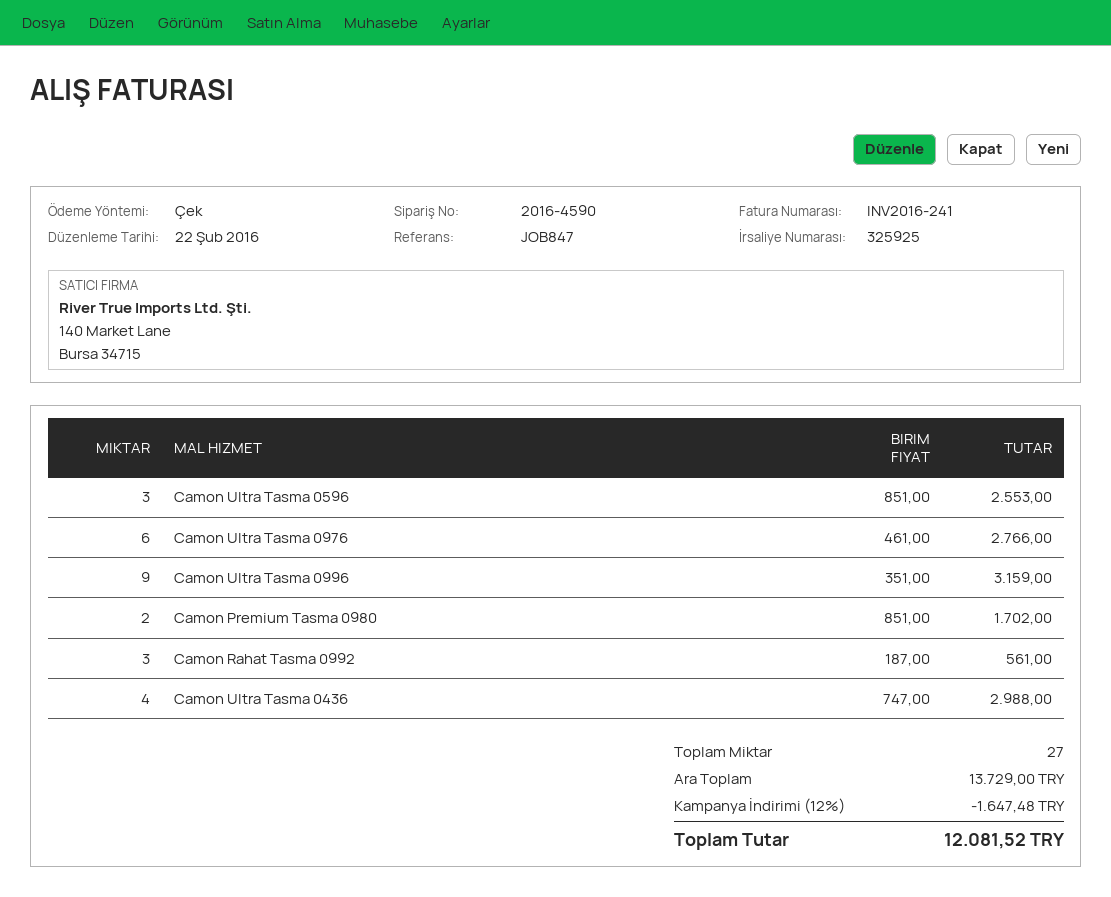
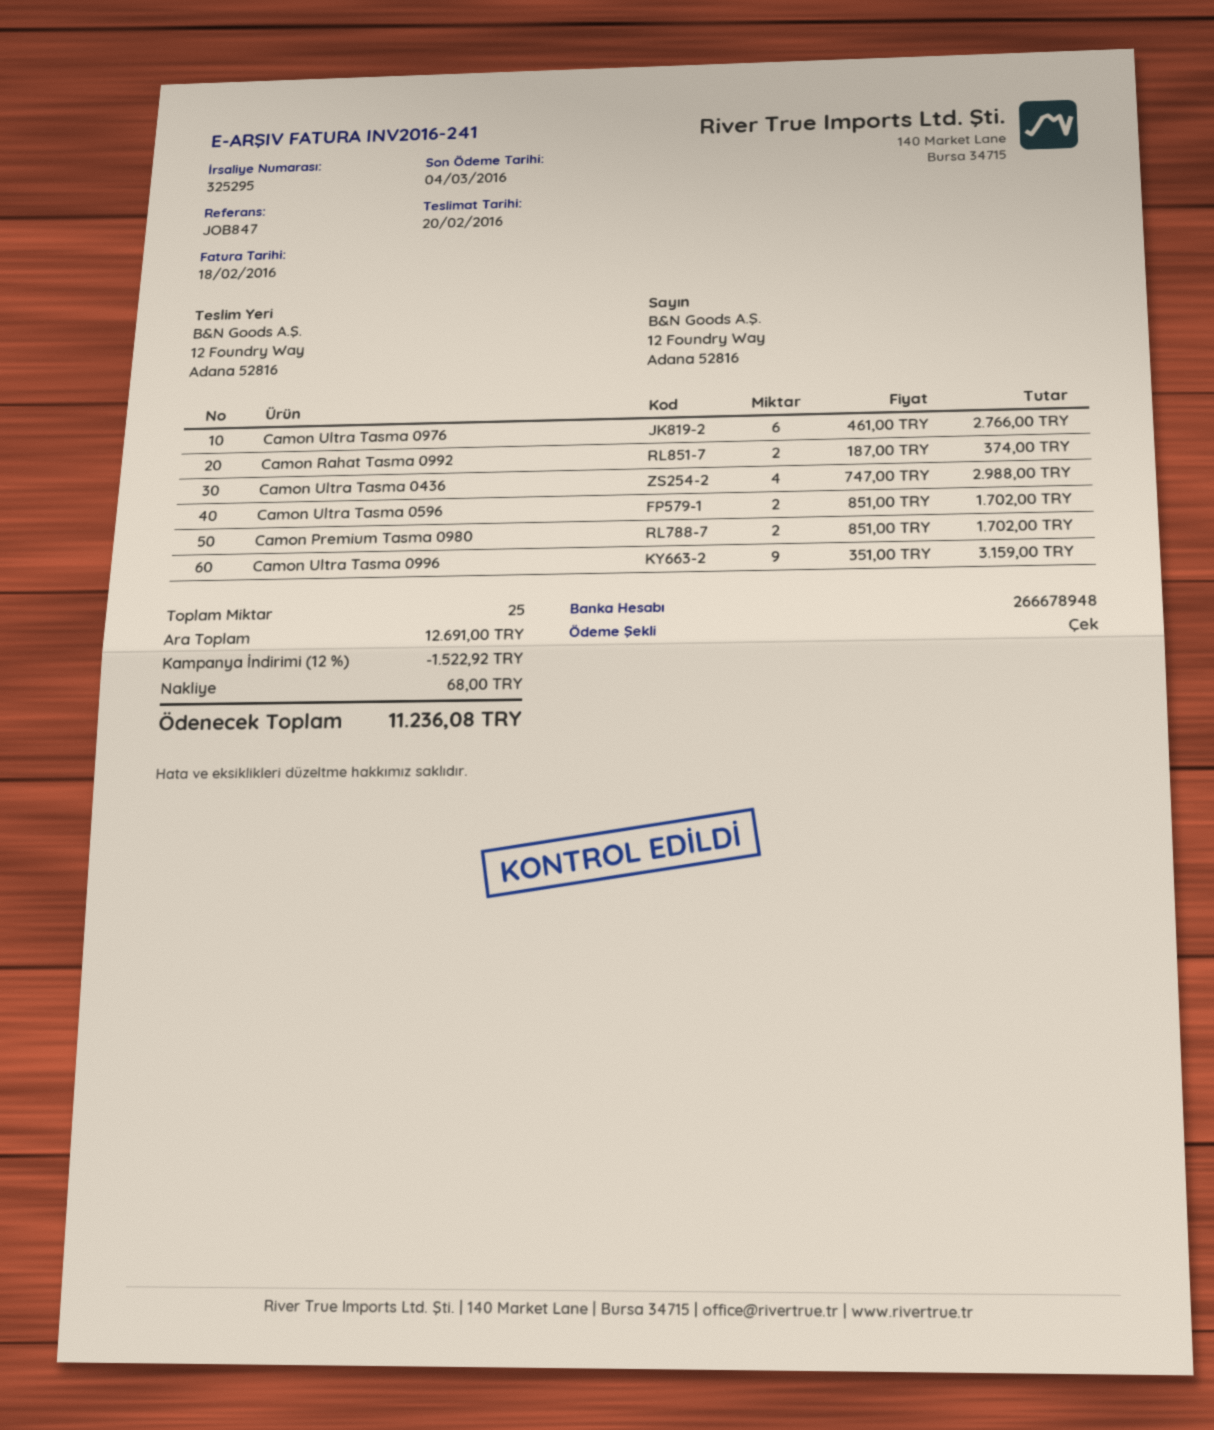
delivery note number: 325925 -> 325295
invoice date: 2016-02-22 -> 2016-02-18
Camon Ultra Tasma 0596: 3 x 851.00 = 2553.00 -> 2 x 851.00 = 1702.00
Camon Rahat Tasma 0992: 3 x 187.00 = 561.00 -> 2 x 187.00 = 374.00
total quantity: 27 -> 25
subtotal: 13729.00 -> 12691.00
discount: 12% = 1647.48 -> 12% = 1522.92
shipping: none -> 68.00
total: 12081.52 -> 11236.08

